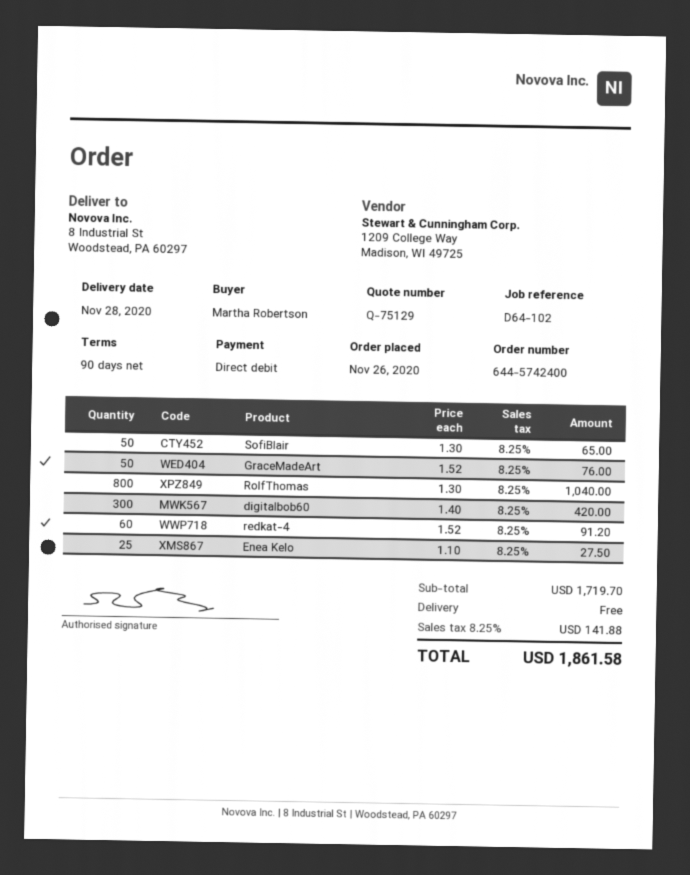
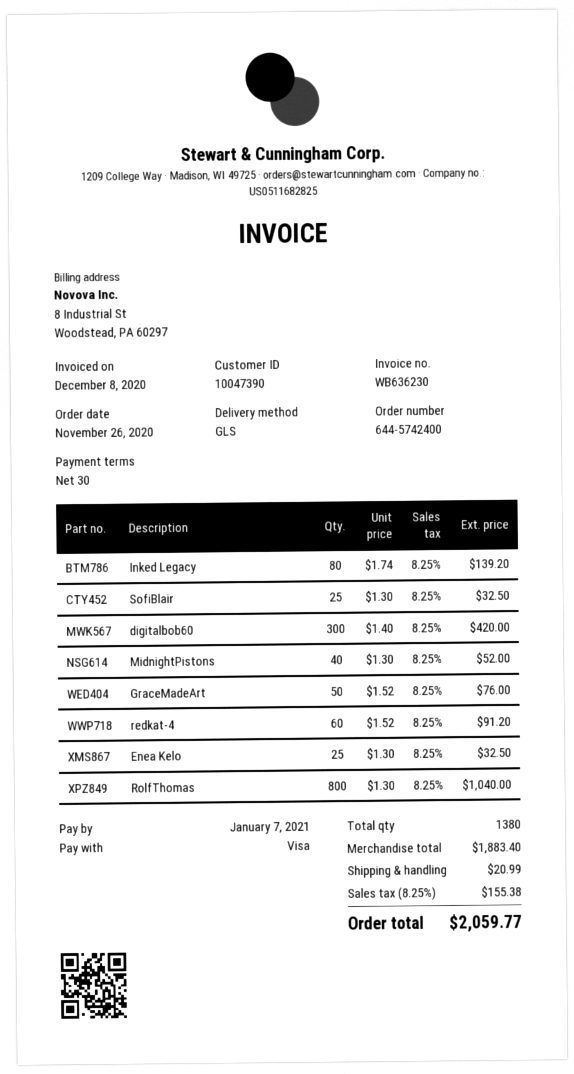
payment terms: 90 days -> 30 days
payment method: direct debit -> Visa
SofiBlair: 50 x 1.30 = 65.00 -> 25 x 1.30 = 32.50
Enea Kelo: 25 x 1.10 = 27.50 -> 25 x 1.30 = 32.50
Inked Legacy: none -> 80 x 1.74 = 139.20
MidnightPistons: none -> 40 x 1.30 = 52.00
subtotal: 1719.70 -> 1883.40
shipping: 0.00 -> 20.99
tax: 8.25% = 141.88 -> 8.25% = 155.38
total: 1861.58 -> 2059.77

